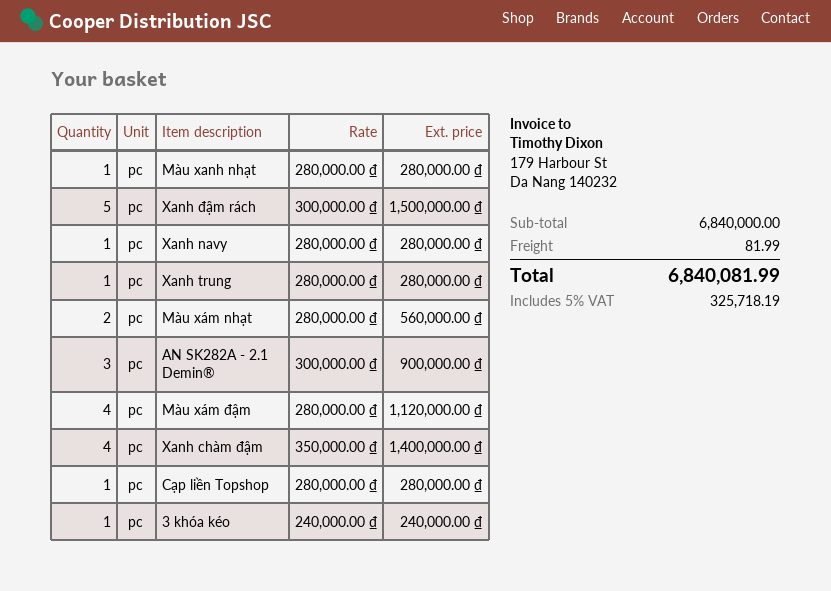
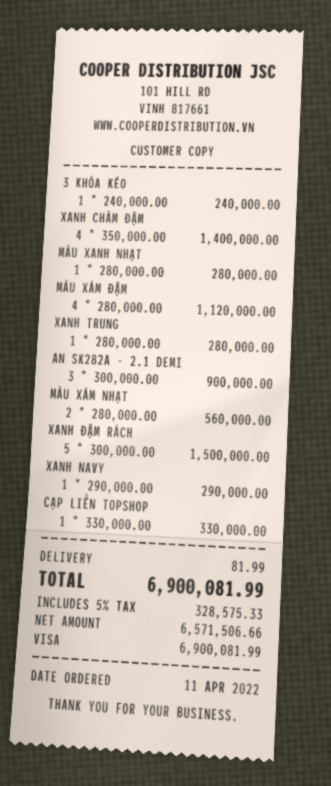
Xanh navy: 1 x 280000.00 = 280000.00 -> 1 x 290000.00 = 290000.00
Cạp liền Topshop: 1 x 280000.00 = 280000.00 -> 1 x 330000.00 = 330000.00
tax: 5% = 325718.19 -> 5% = 328575.33
total: 6840081.99 -> 6900081.99

